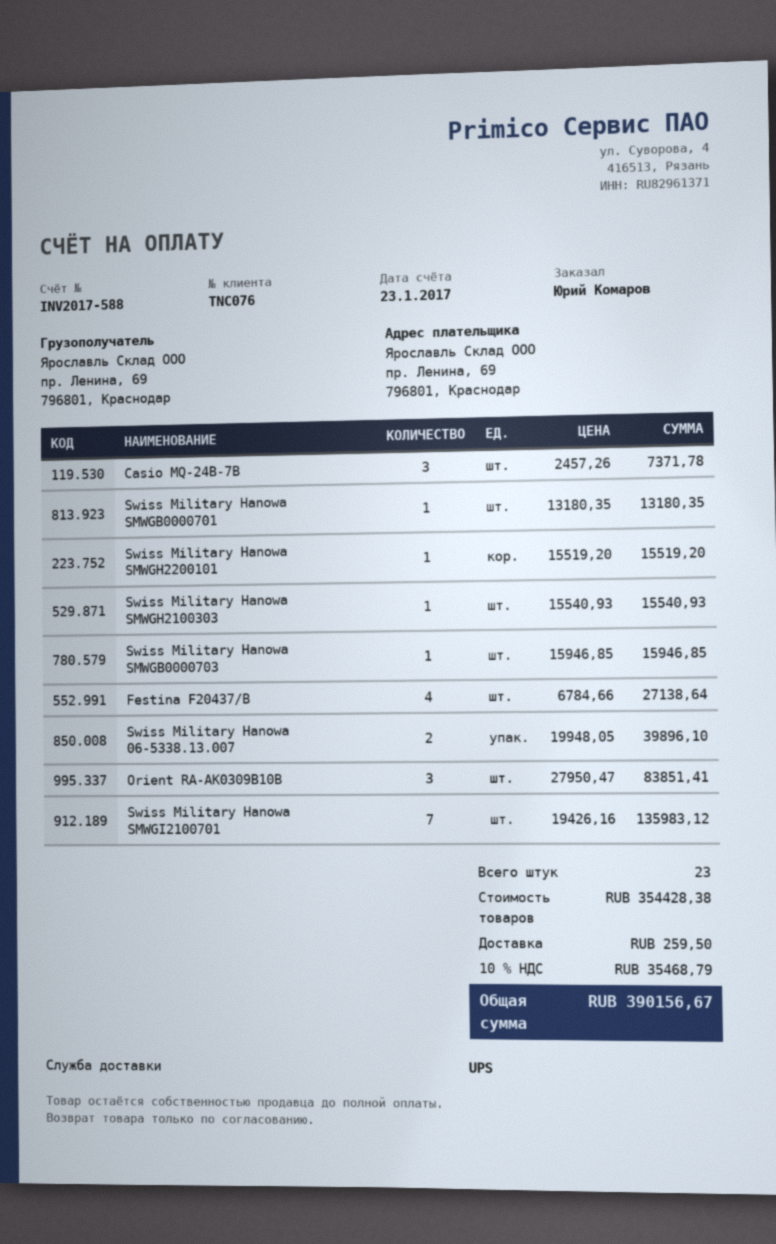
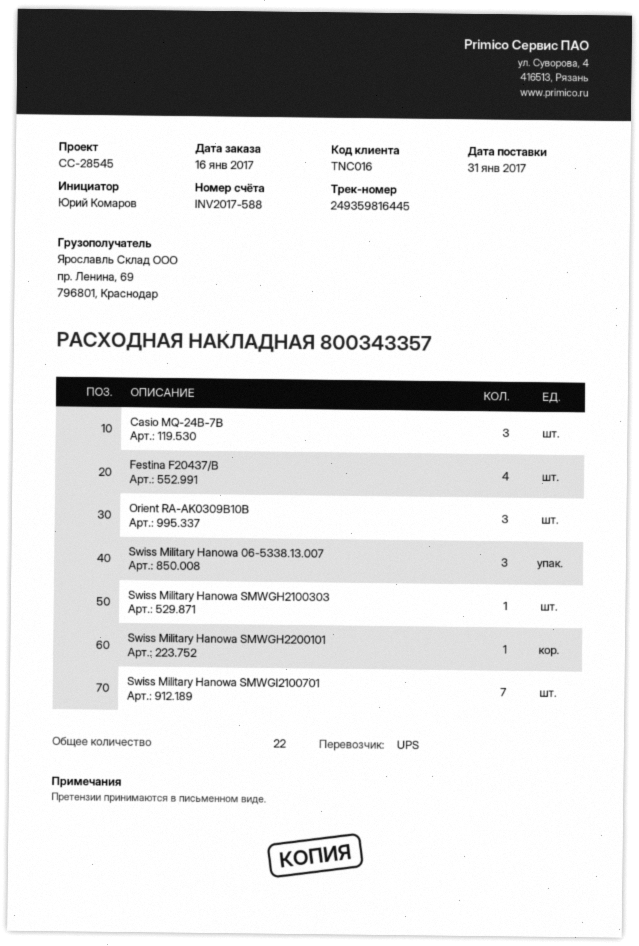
customer number: TNC076 -> TNC016
Swiss Military Hanowa SMWGB0000701: 1 -> none
Swiss Military Hanowa SMWGB0000703: 1 -> none
Swiss Military Hanowa 06-5338.13.007: 2 -> 3
total quantity: 23 -> 22

